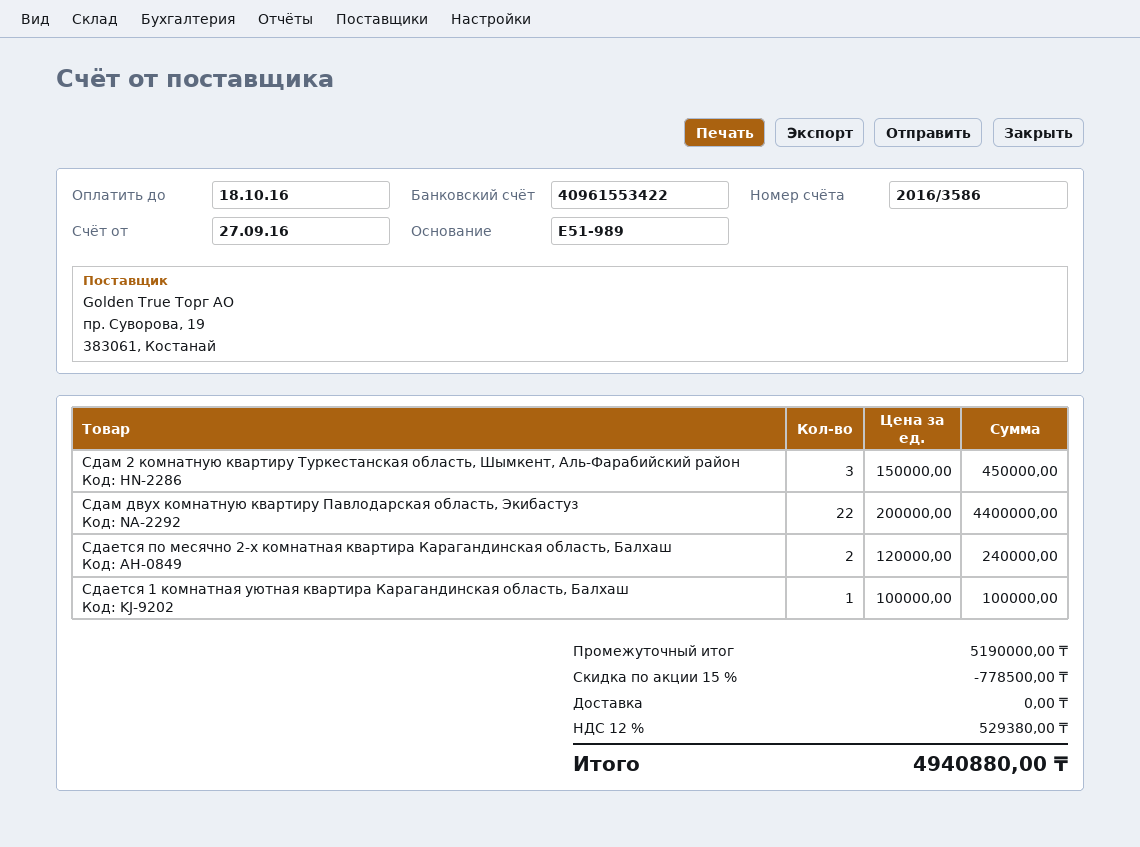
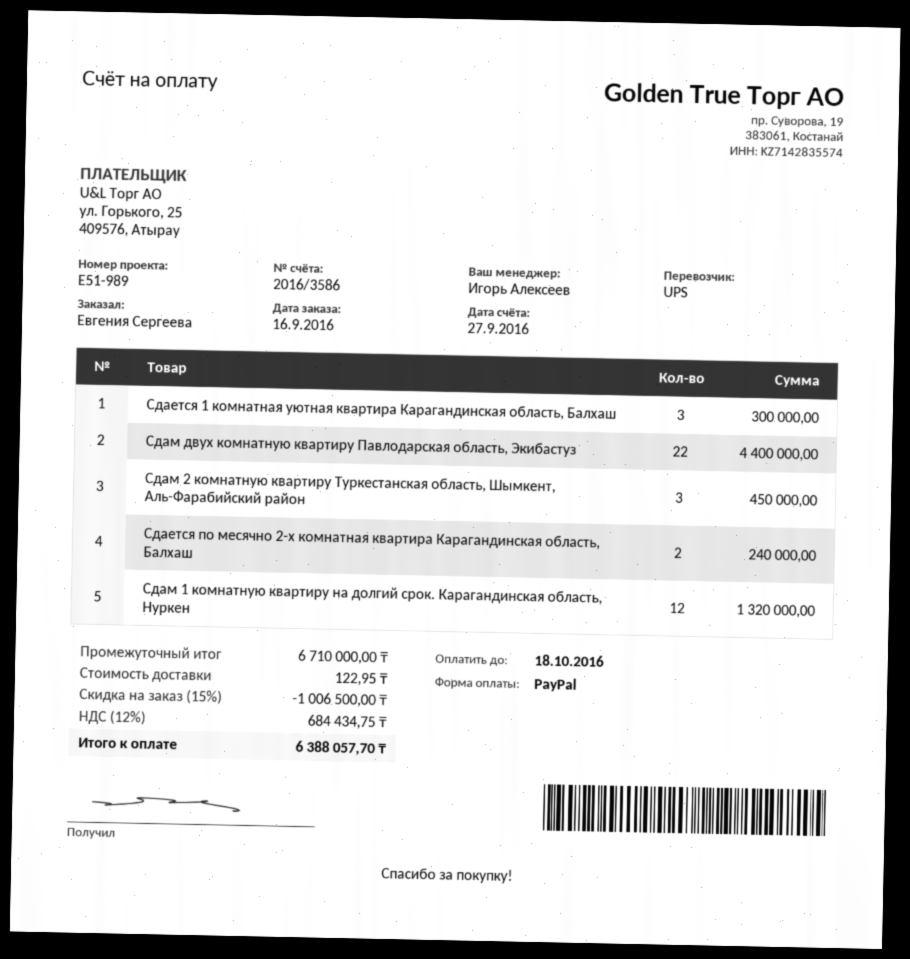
Сдается 1 комнатная уютная квартира Карагандинская область, Балхаш: 1 for 100000.00 -> 3 for 300000.00
Сдам 1 комнатную квартиру на долгий срок. Карагандинская область, Нуркен: none -> 12 for 1320000.00
subtotal: 5190000.00 -> 6710000.00
discount: 15% = 778500.00 -> 15% = 1006500.00
shipping: 0.00 -> 122.95
tax: 12% = 529380.00 -> 12% = 684434.75
total: 4940880.00 -> 6388057.70

